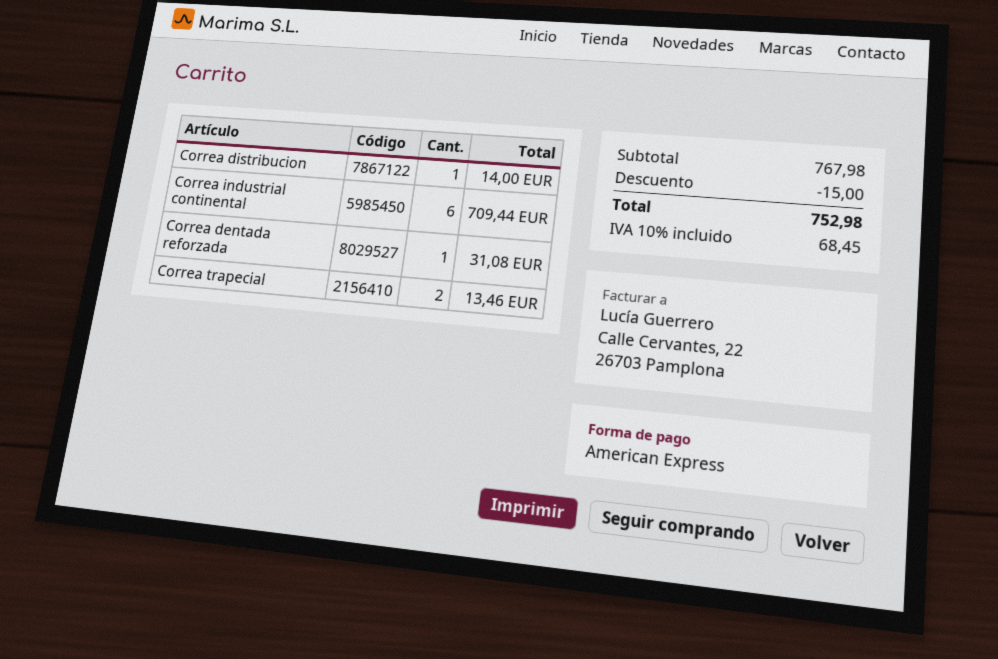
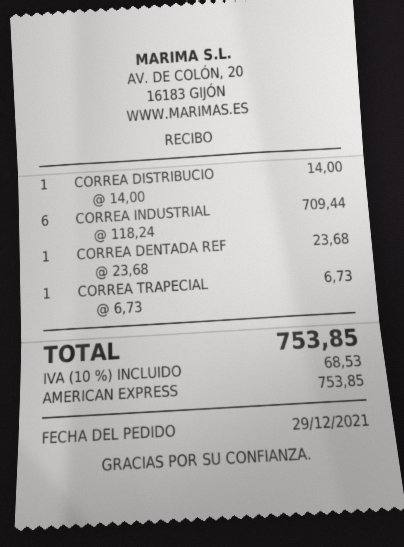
Correa dentada reforzada: 1 for 31.08 -> 1 for 23.68
Correa trapecial: 2 for 13.46 -> 1 for 6.73
discount: 15.00 -> none
tax: 10% = 68.45 -> 10% = 68.53
total: 752.98 -> 753.85

